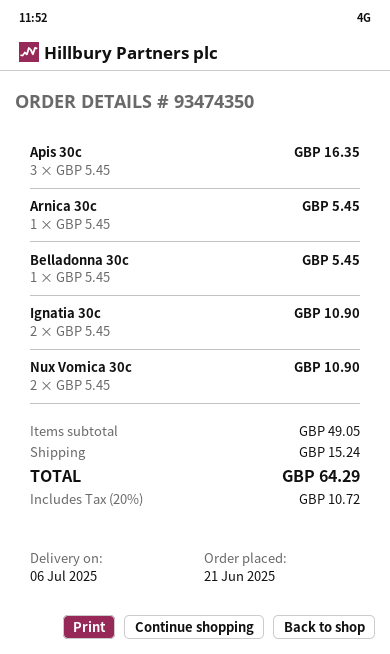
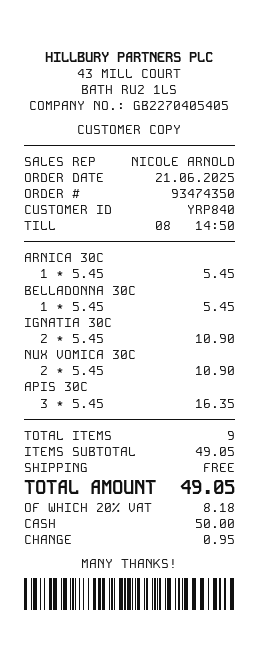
shipping: 15.24 -> 0.00
tax: 20% = 10.72 -> 20% = 8.18
total: 64.29 -> 49.05

